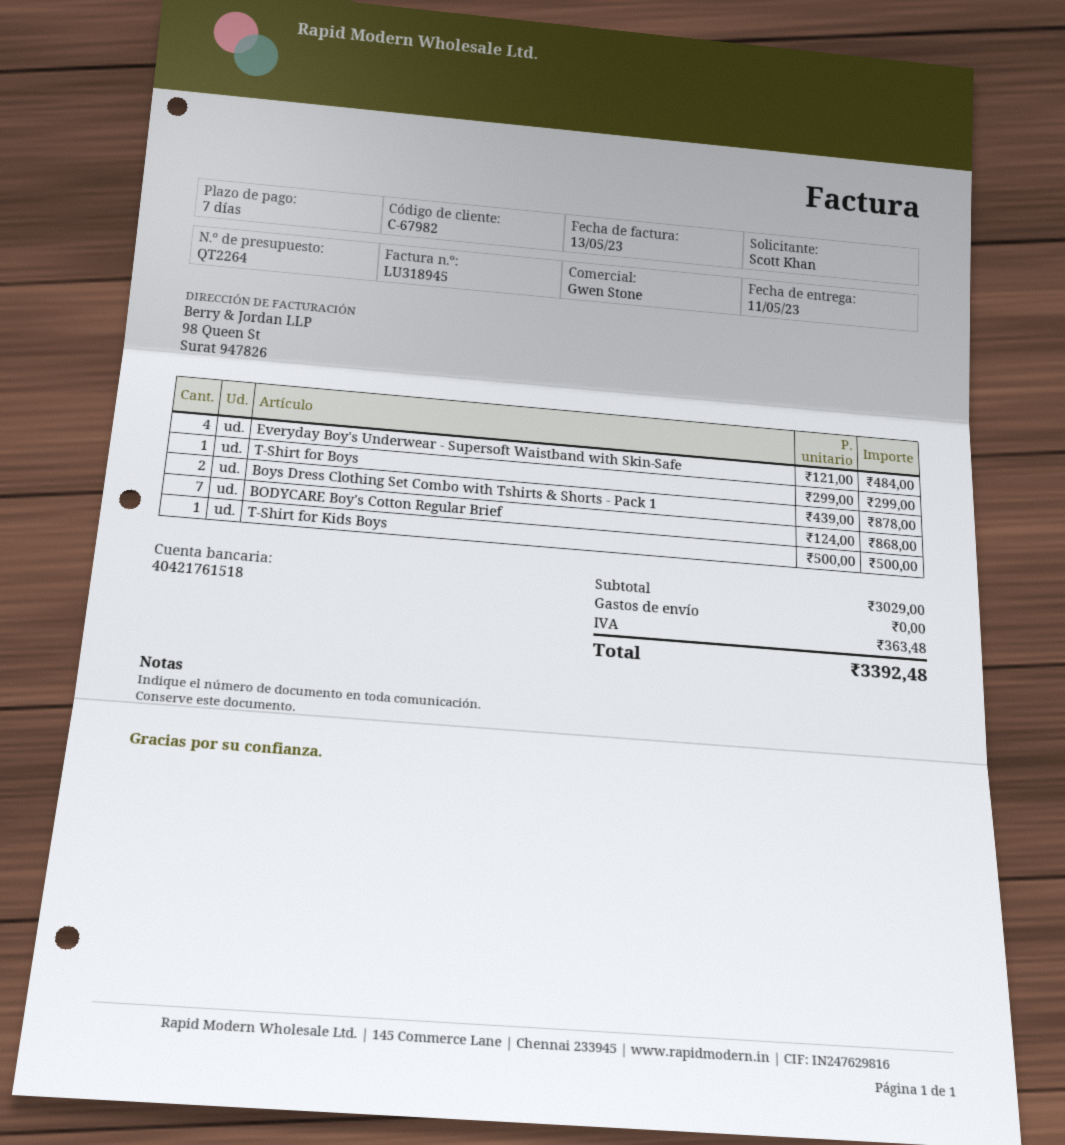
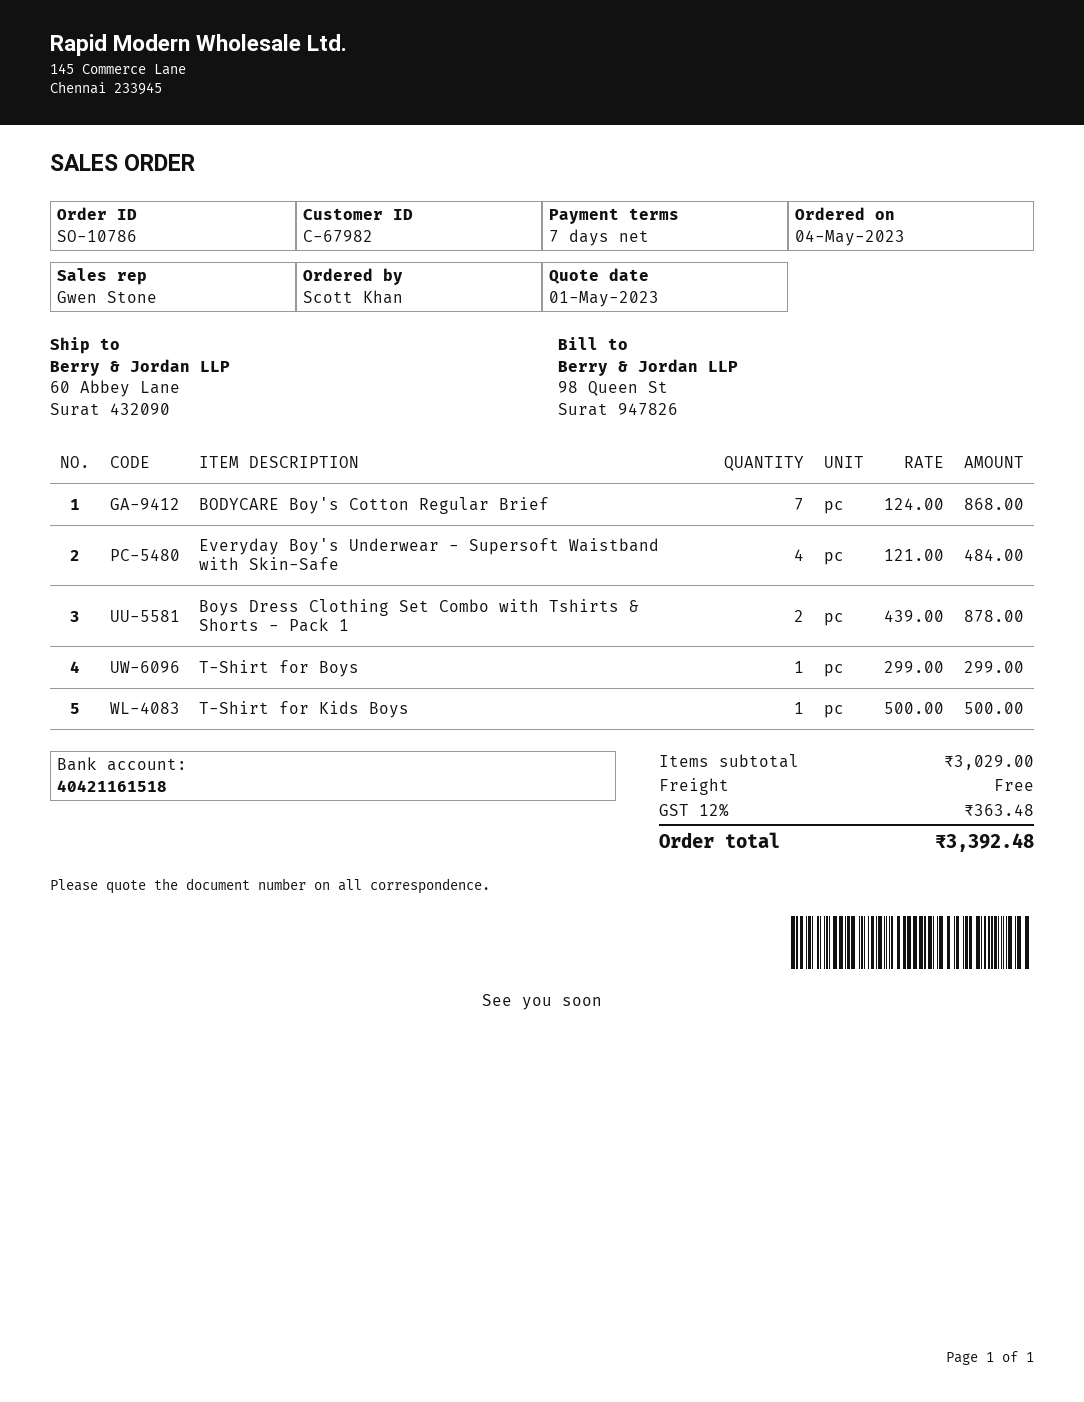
bank account: 40421761518 -> 40421161518

